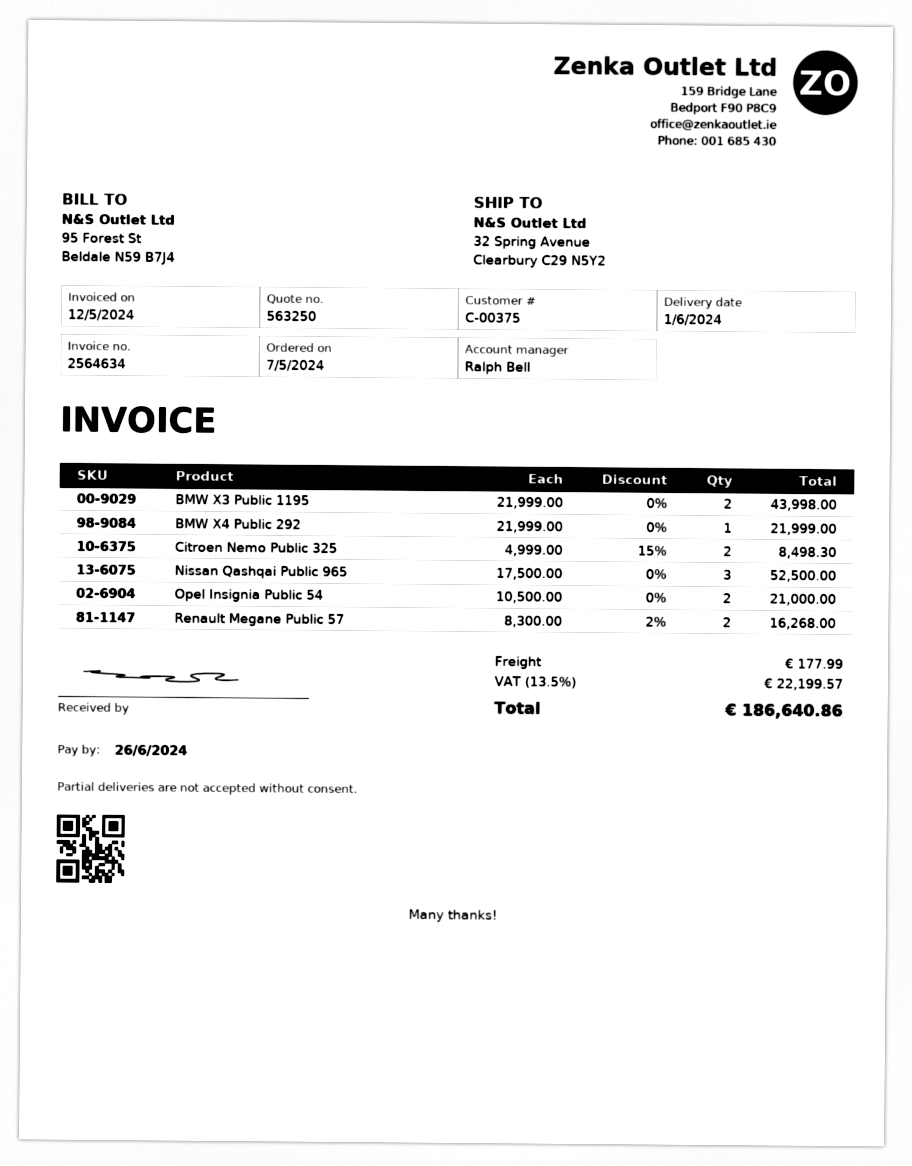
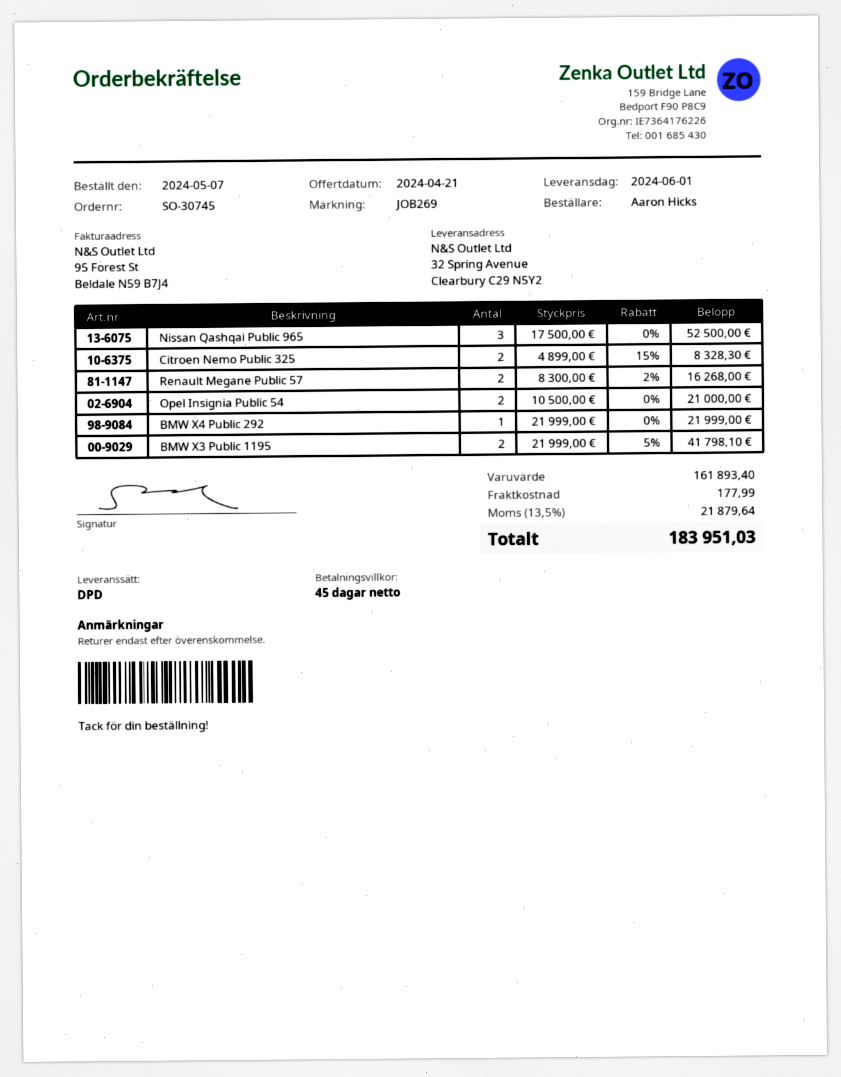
BMW X3 Public 1195: 2 x 21999.00 = 43998.00 -> 2 x 21999.00 - 5% = 41798.10
Citroen Nemo Public 325: 2 x 4999.00 - 15% = 8498.30 -> 2 x 4899.00 - 15% = 8328.30
tax: 13.5% = 22199.57 -> 13.5% = 21879.64
total: 186640.86 -> 183951.03

